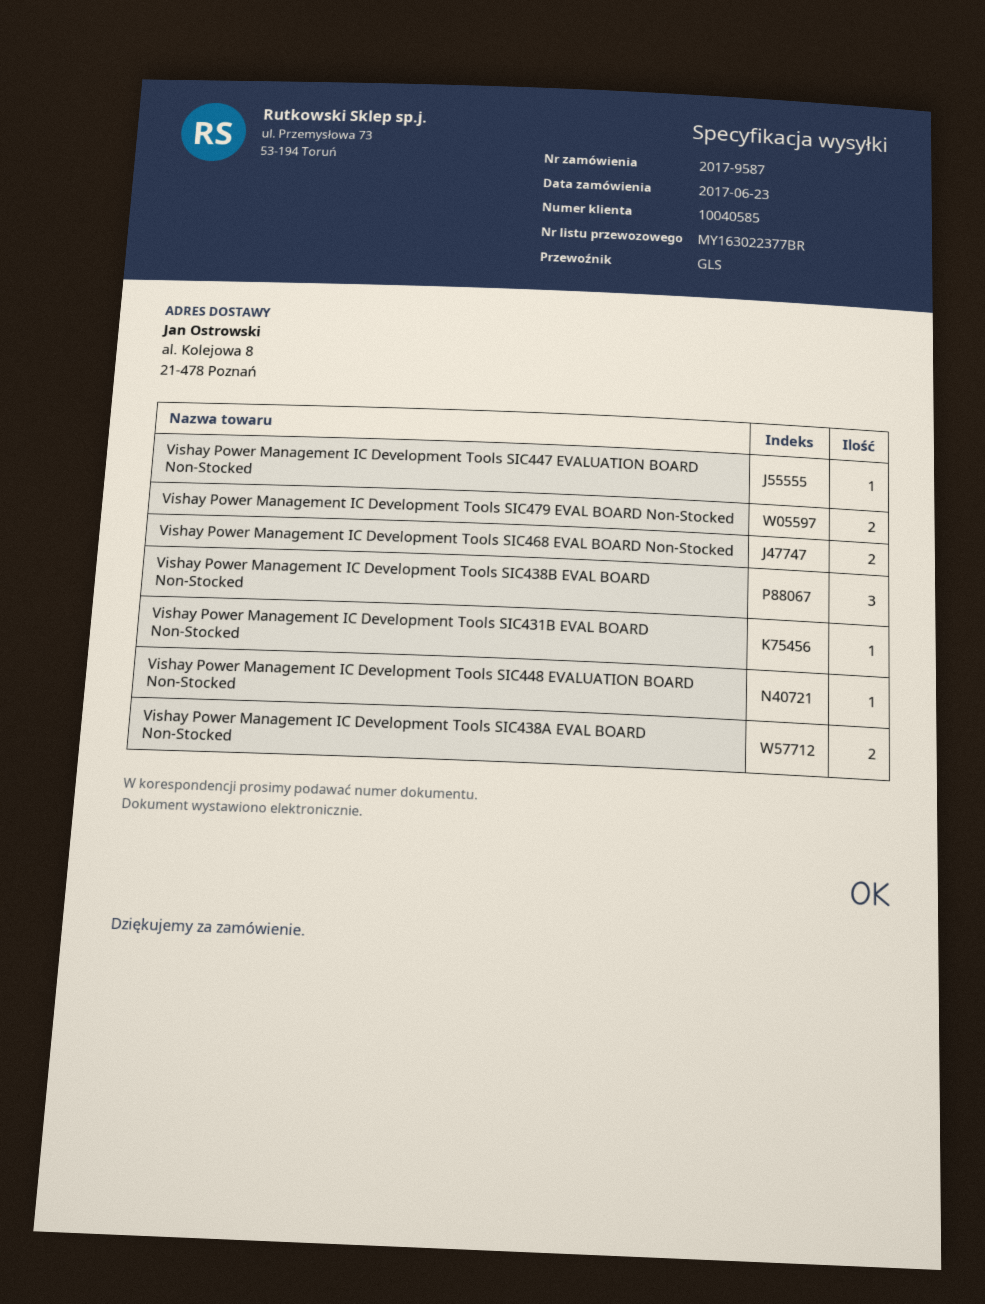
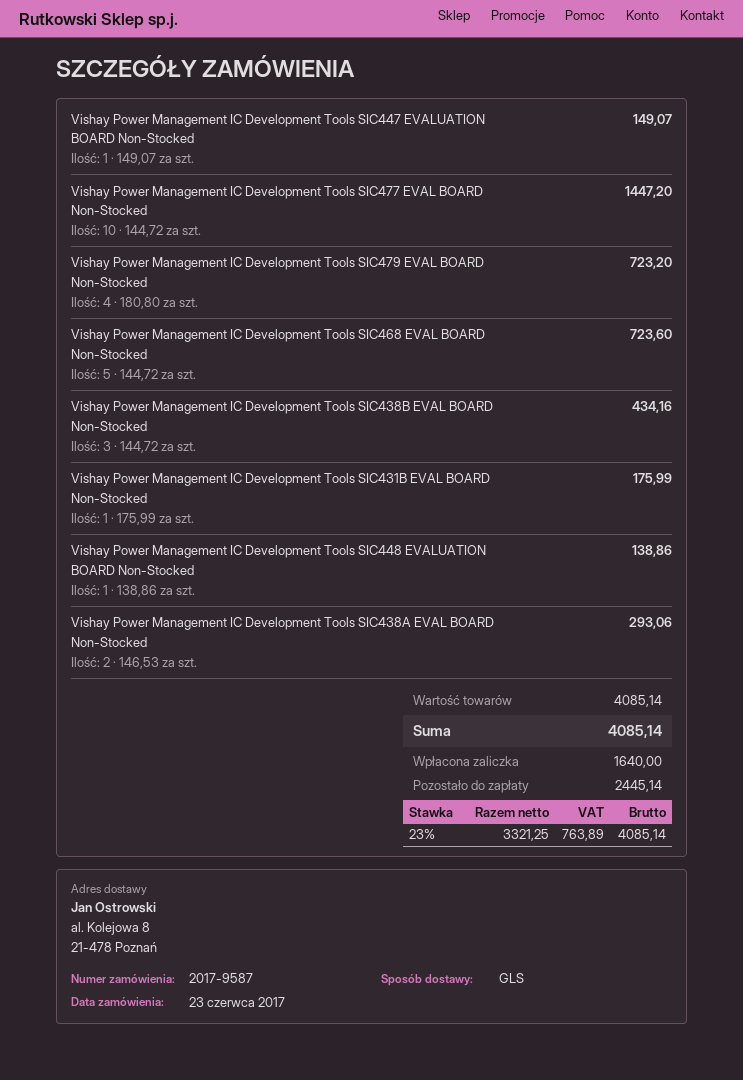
Vishay Power Management IC Development Tools SIC479 EVAL BOARD Non-Stocked: 2 -> 4
Vishay Power Management IC Development Tools SIC468 EVAL BOARD Non-Stocked: 2 -> 5
Vishay Power Management IC Development Tools SIC477 EVAL BOARD Non-Stocked: none -> 10

